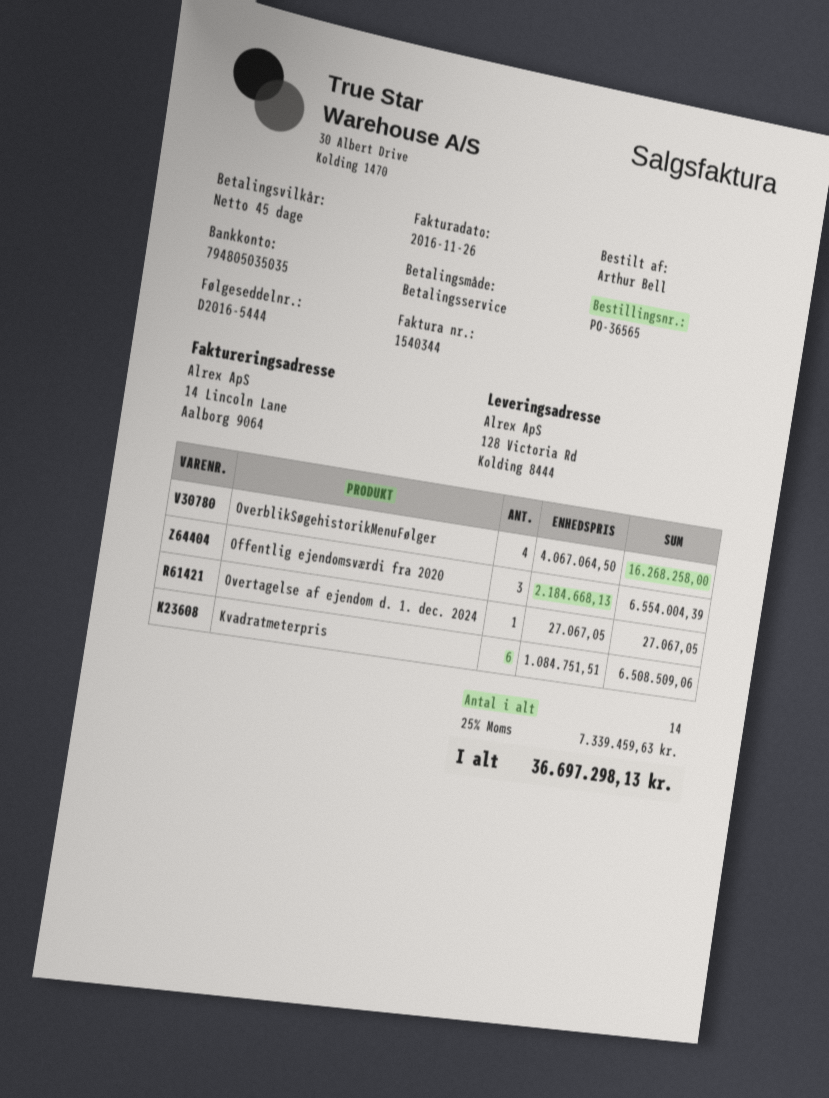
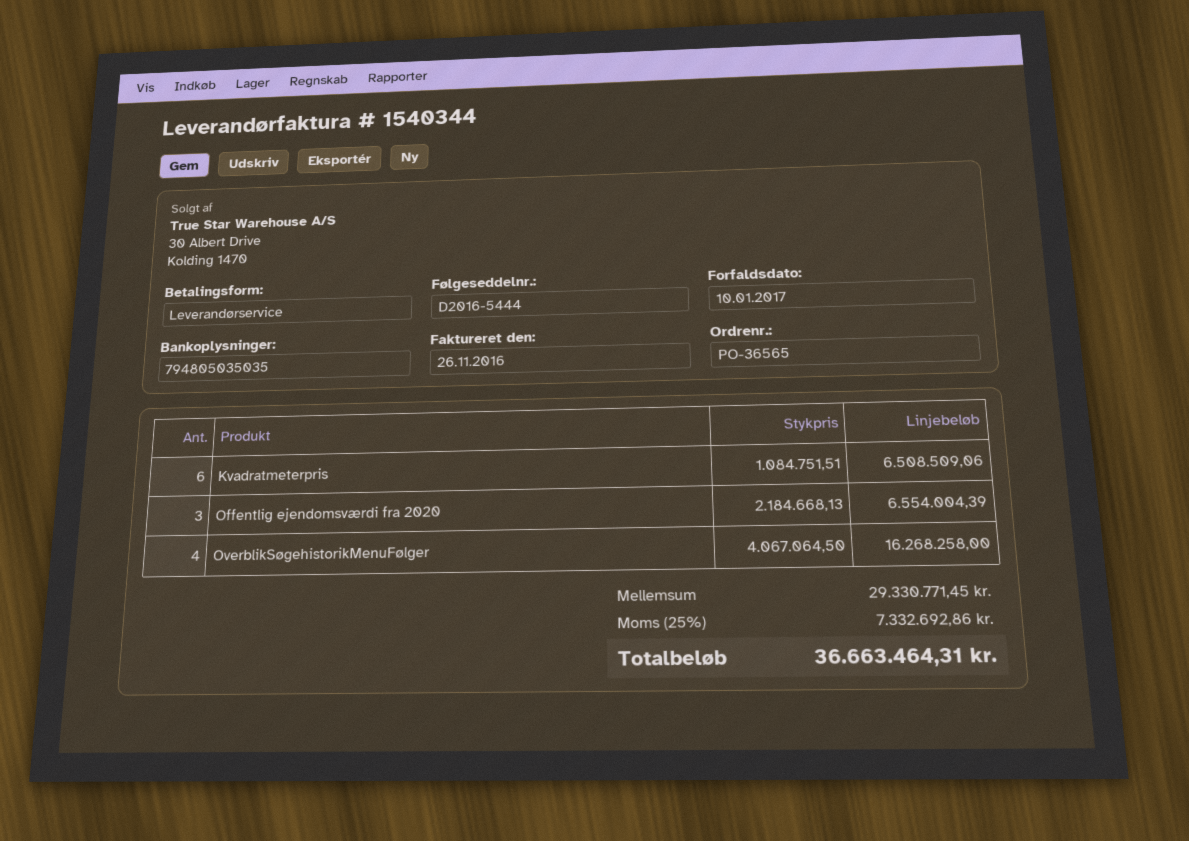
Overtagelse af ejendom d. 1. dec. 2024: 1 x 27067.05 = 27067.05 -> none
tax: 25% = 7339459.63 -> 25% = 7332692.86
total: 36697298.13 -> 36663464.31

